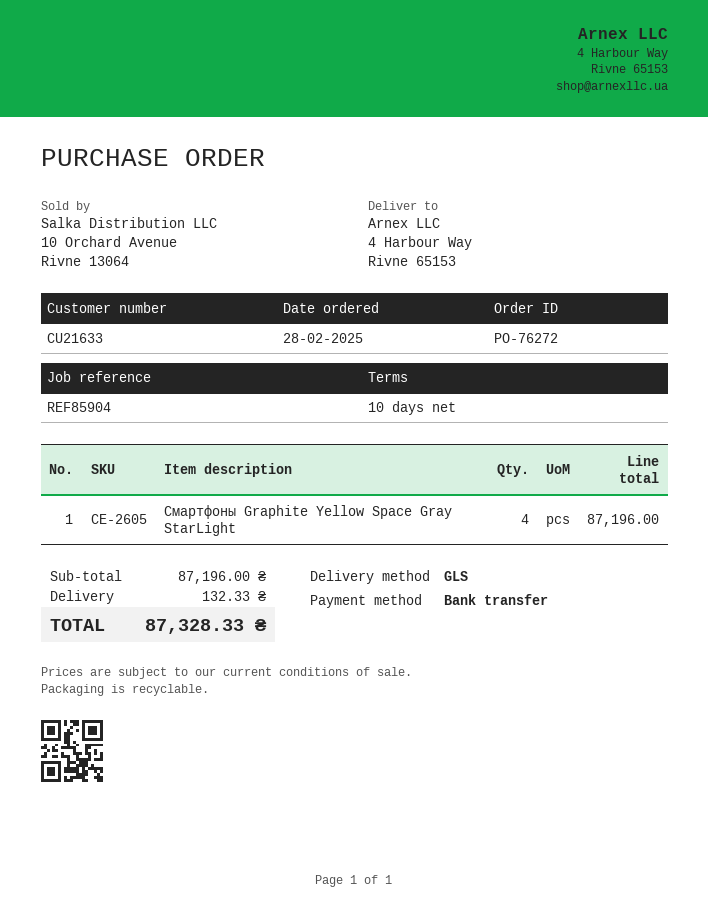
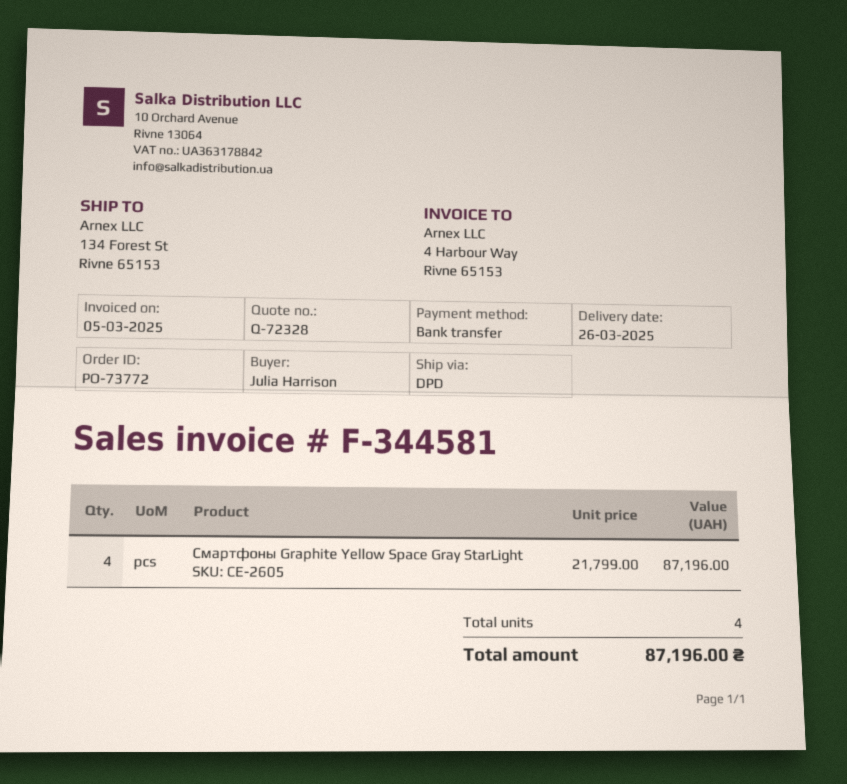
order number: PO-76272 -> PO-73772
shipping method: GLS -> DPD
ship to: 4 Harbour Way, Rivne 65153 -> 134 Forest St, Rivne 65153
shipping: 132.33 -> none
total: 87328.33 -> 87196.00

